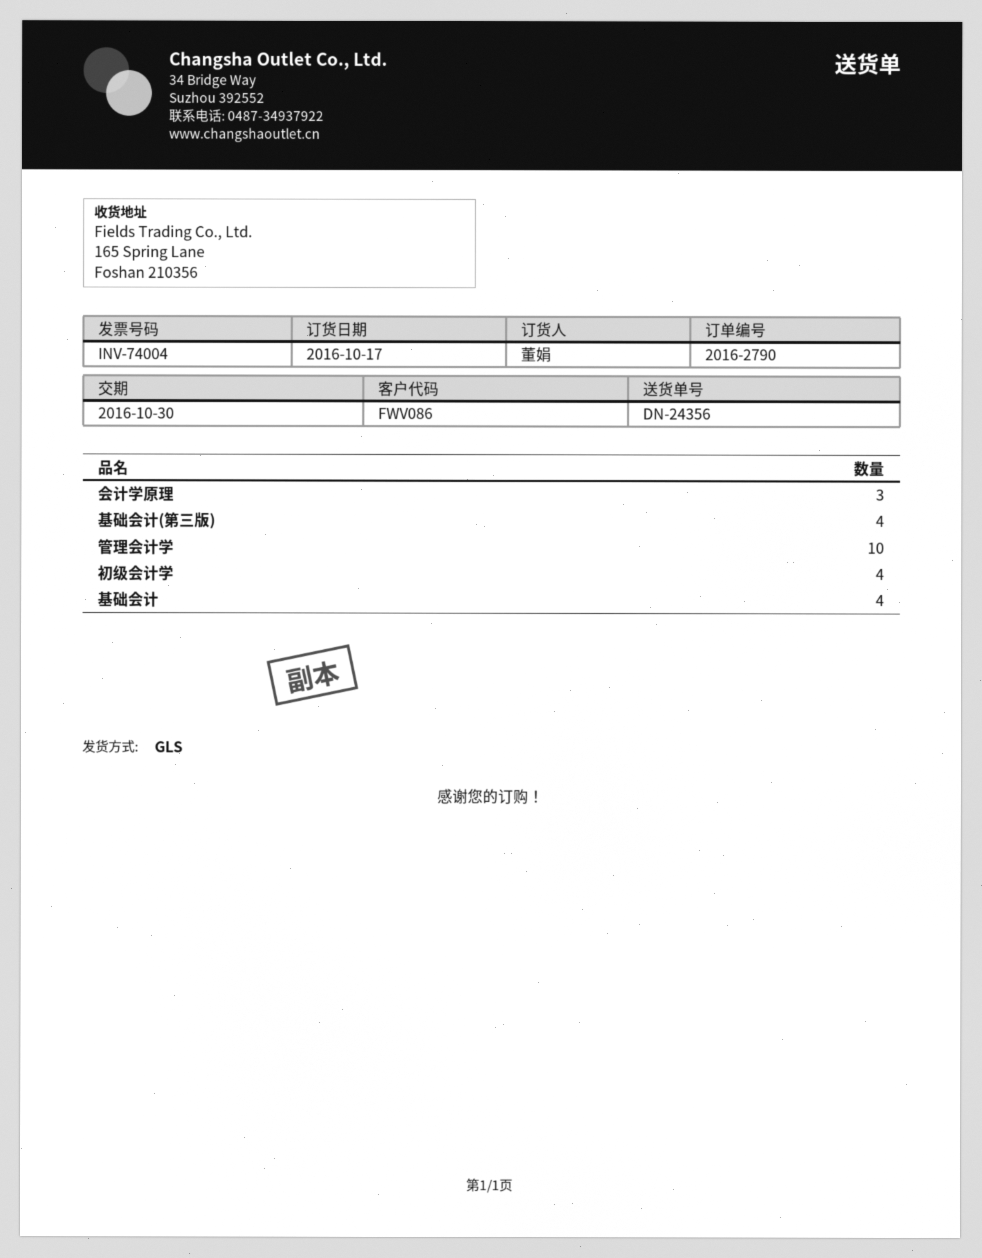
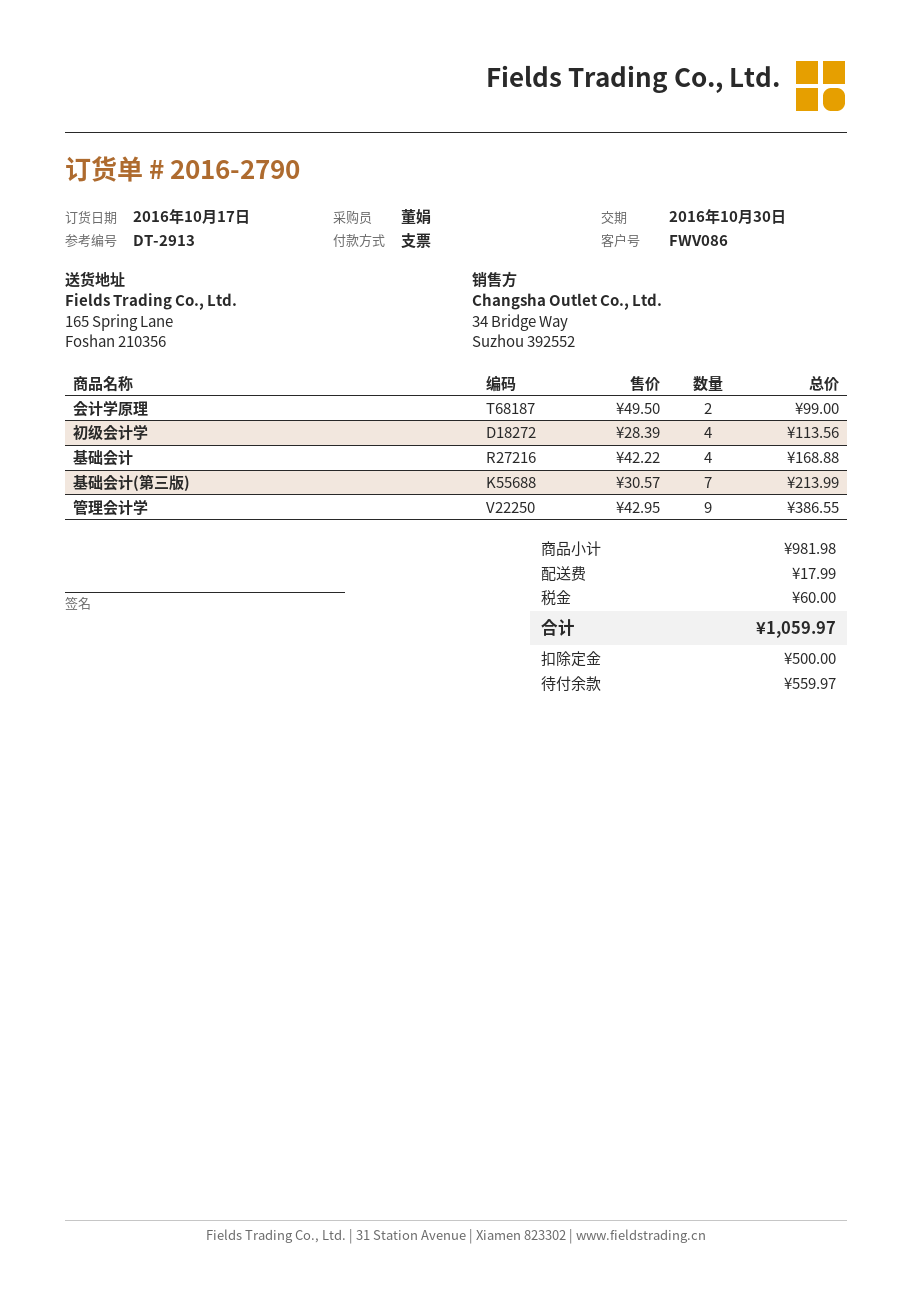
会计学原理: 3 -> 2
基础会计(第三版): 4 -> 7
管理会计学: 10 -> 9

